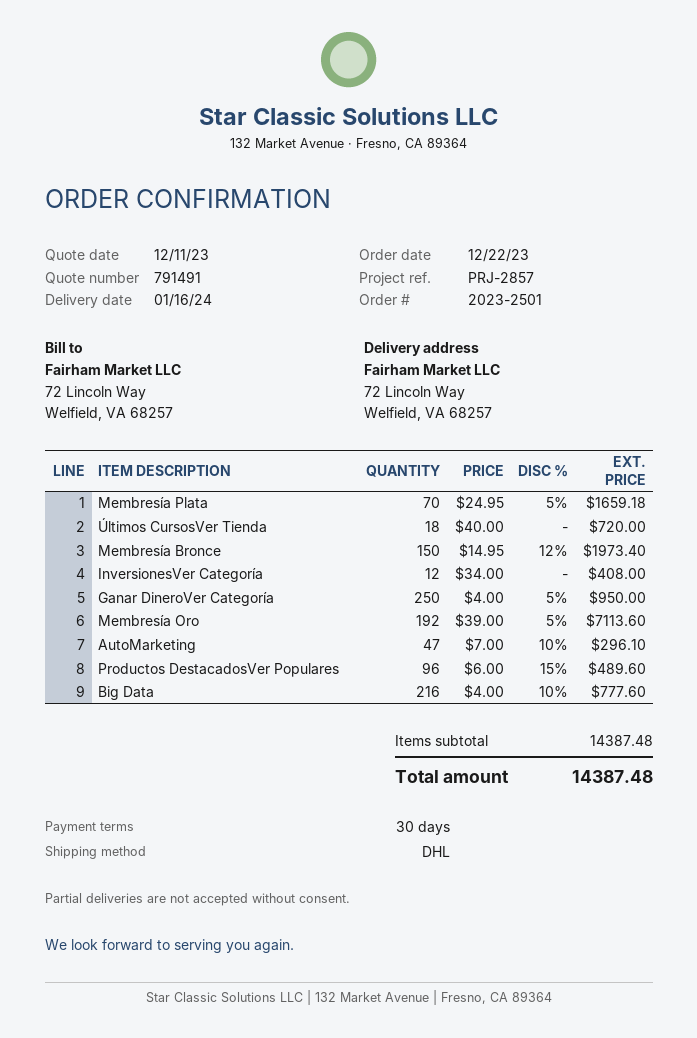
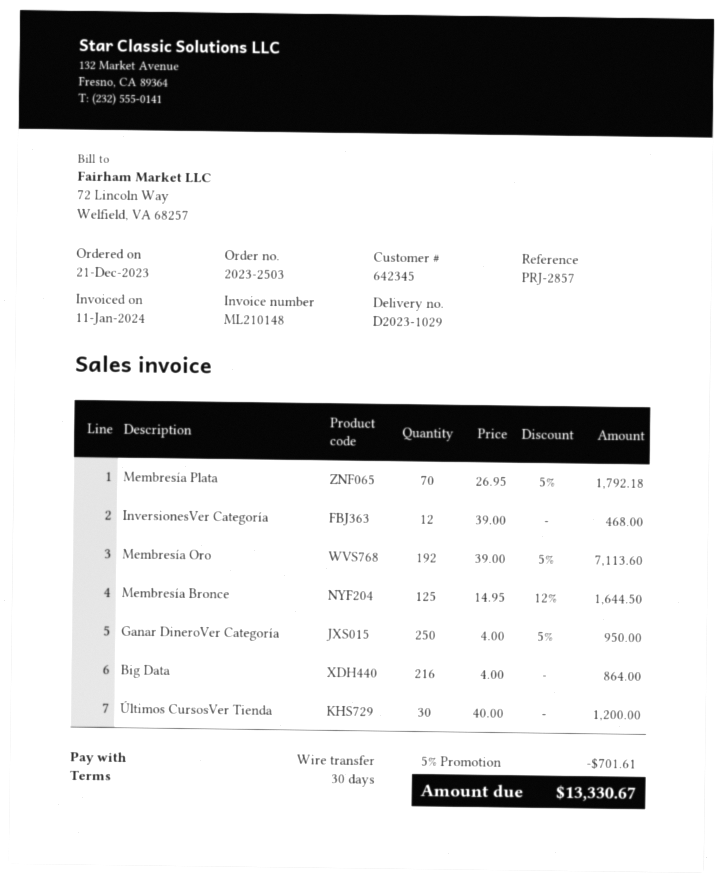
order number: 2023-2501 -> 2023-2503
order date: 2023-12-22 -> 2023-12-21
Membresía Plata: 70 x 24.95 - 5% = 1659.18 -> 70 x 26.95 - 5% = 1792.18
Últimos CursosVer Tienda: 18 x 40.00 = 720.00 -> 30 x 40.00 = 1200.00
Membresía Bronce: 150 x 14.95 - 12% = 1973.40 -> 125 x 14.95 - 12% = 1644.50
InversionesVer Categoría: 12 x 34.00 = 408.00 -> 12 x 39.00 = 468.00
AutoMarketing: 47 x 7.00 - 10% = 296.10 -> none
Productos DestacadosVer Populares: 96 x 6.00 - 15% = 489.60 -> none
Big Data: 216 x 4.00 - 10% = 777.60 -> 216 x 4.00 = 864.00
discount: none -> 5% = 701.61
total: 14387.48 -> 13330.67

